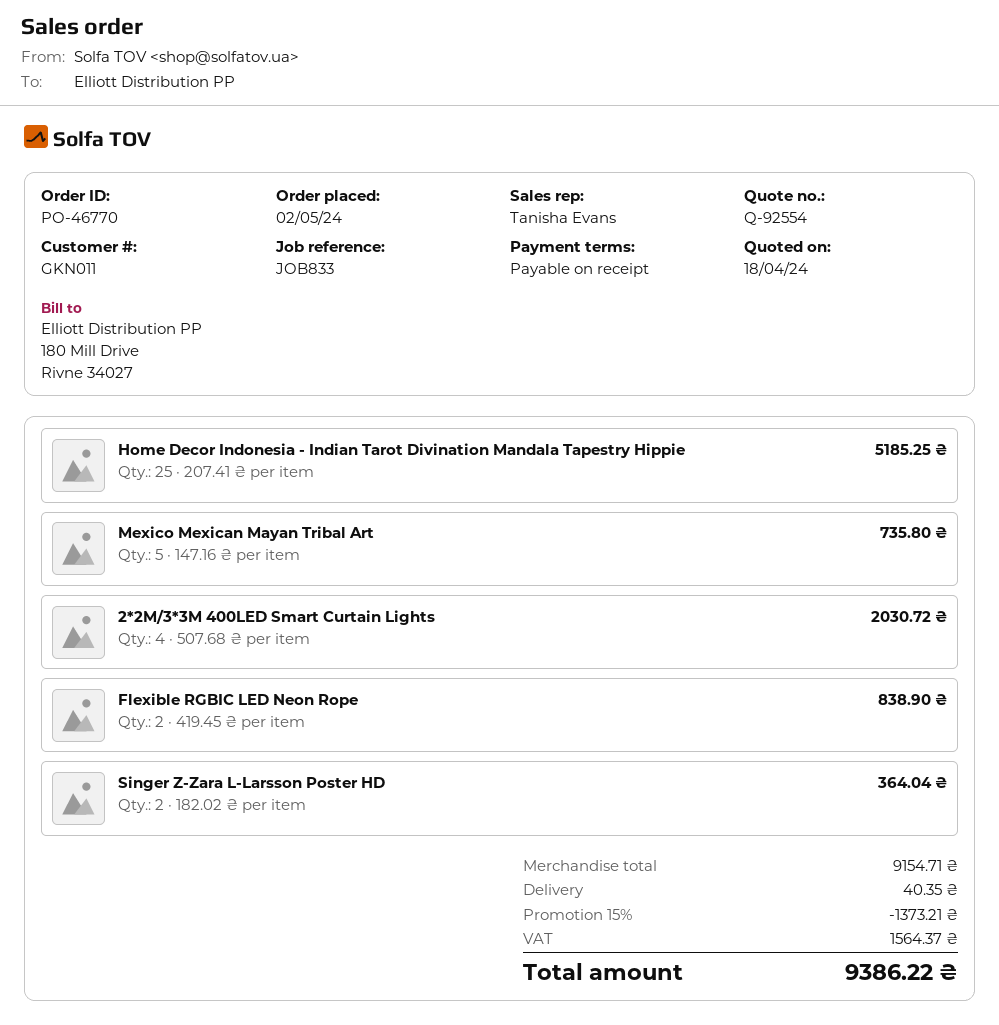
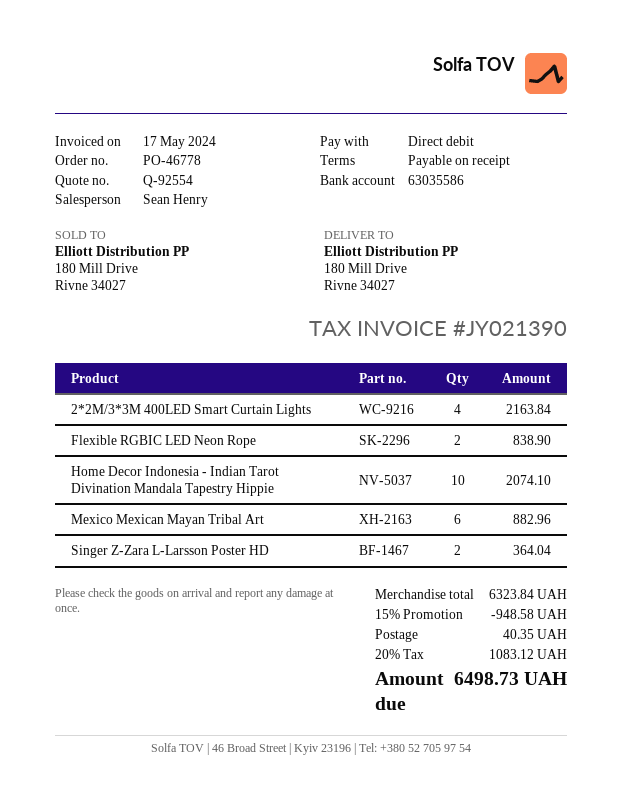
order number: PO-46770 -> PO-46778
sales rep: Tanisha Evans -> Sean Henry
Home Decor Indonesia - Indian Tarot Divination Mandala Tapestry Hippie: 25 for 5185.25 -> 10 for 2074.10
Mexico Mexican Mayan Tribal Art: 5 for 735.80 -> 6 for 882.96
2*2M/3*3M 400LED Smart Curtain Lights: 4 for 2030.72 -> 4 for 2163.84
subtotal: 9154.71 -> 6323.84
discount: 15% = 1373.21 -> 15% = 948.58
tax: 1564.37 -> 1083.12
total: 9386.22 -> 6498.73

